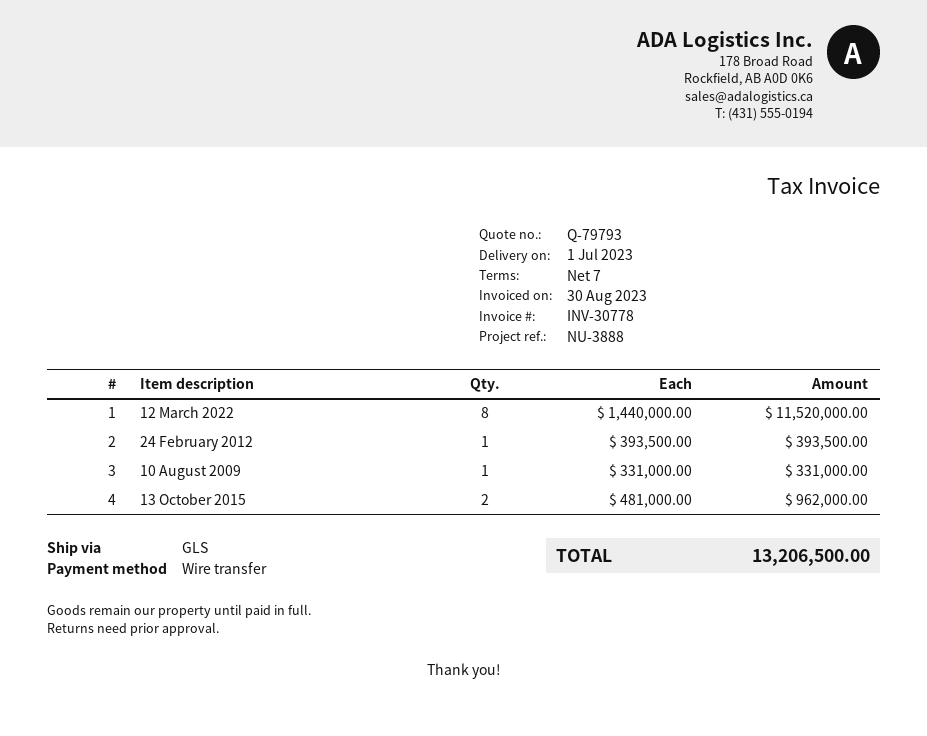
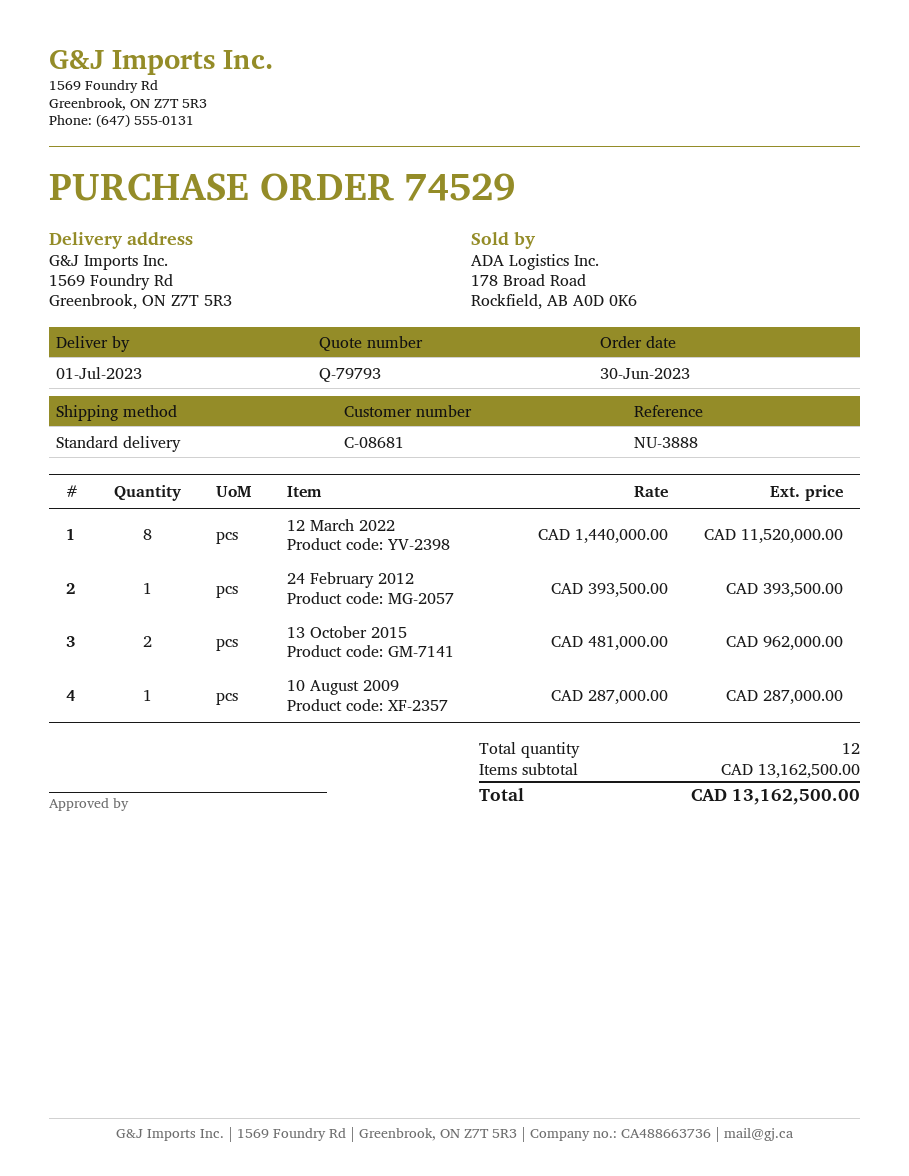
shipping method: GLS -> standard
10 August 2009: 1 x 331000.00 = 331000.00 -> 1 x 287000.00 = 287000.00
total: 13206500.00 -> 13162500.00

